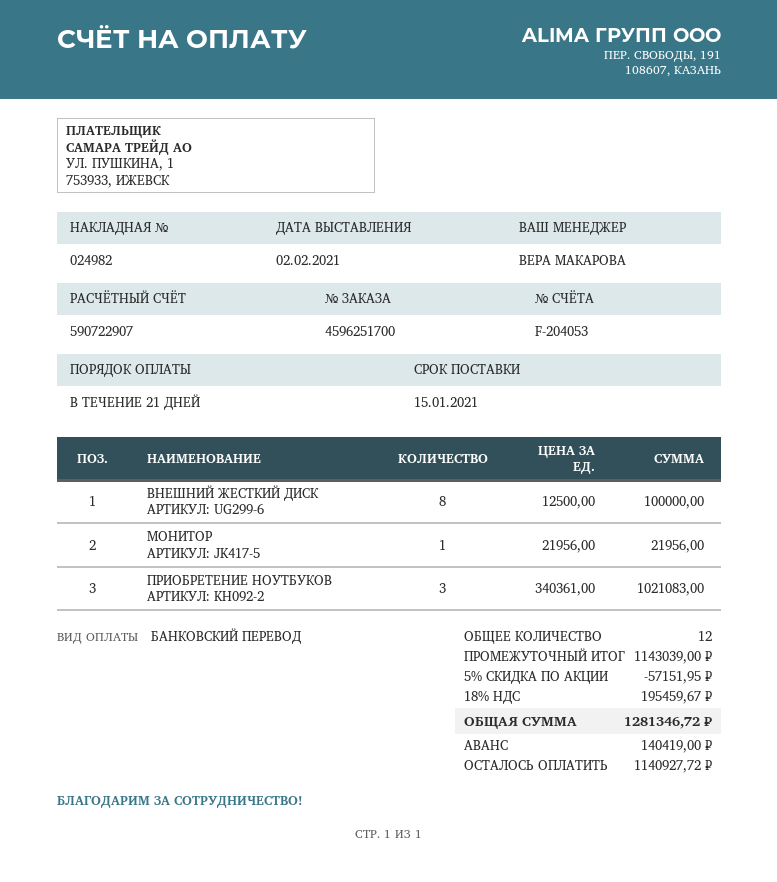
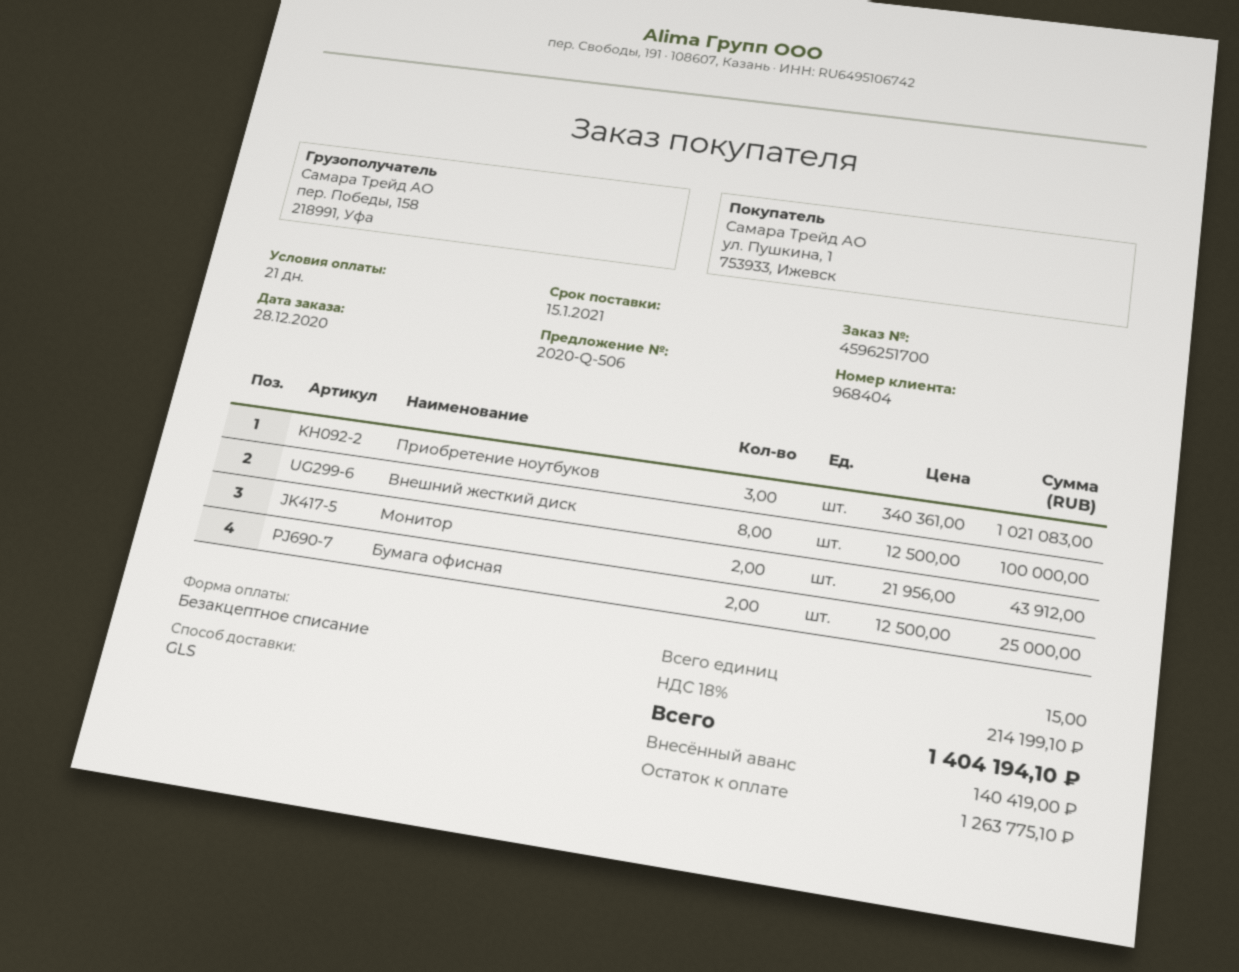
payment method: bank transfer -> direct debit
МОНИТОР: 1 x 21956.00 = 21956.00 -> 2 x 21956.00 = 43912.00
Бумага офисная: none -> 2 x 12500.00 = 25000.00
total quantity: 12 -> 15
discount: 5% = 57151.95 -> none
tax: 18% = 195459.67 -> 18% = 214199.10
total: 1281346.72 -> 1404194.10
balance: 1140927.72 -> 1263775.10

